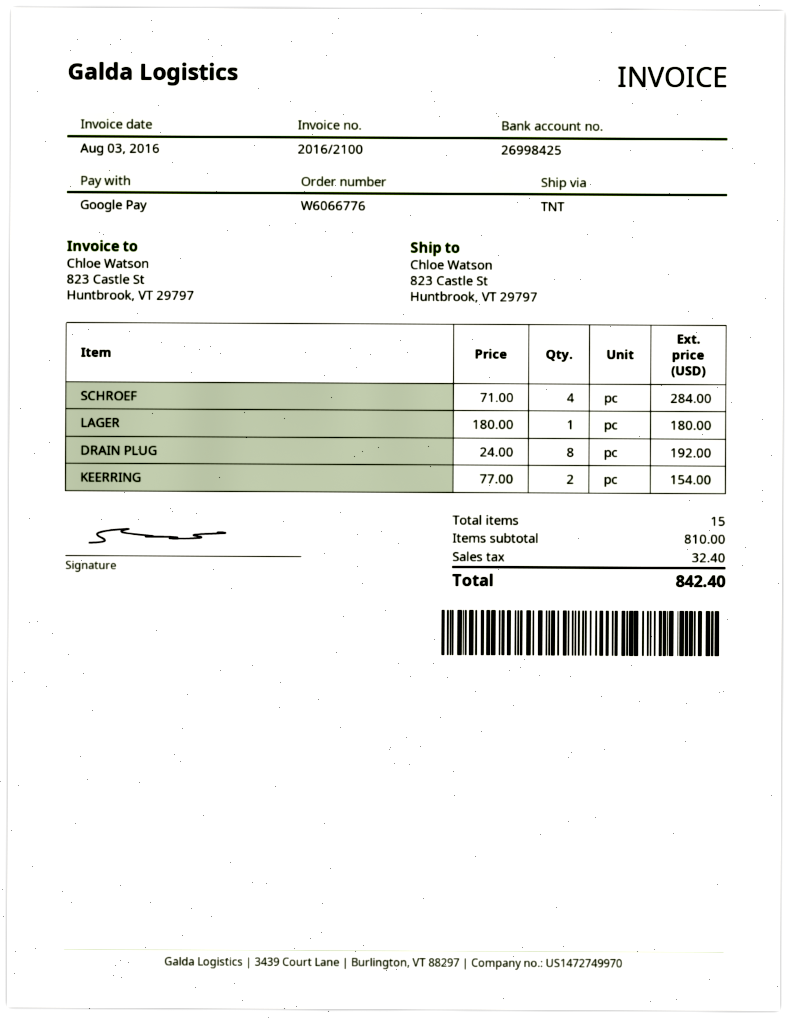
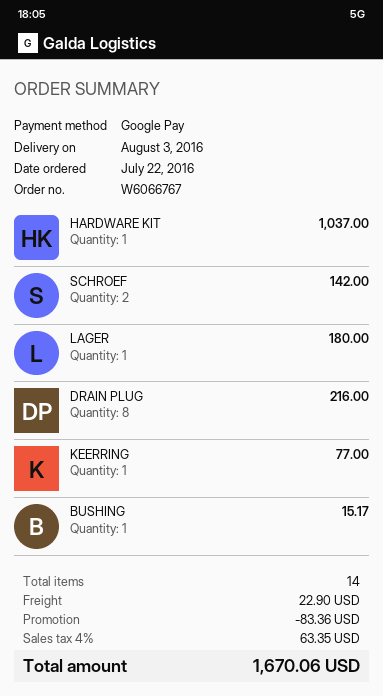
order number: W6066776 -> W6066767
SCHROEF: 4 for 284.00 -> 2 for 142.00
DRAIN PLUG: 8 for 192.00 -> 8 for 216.00
KEERRING: 2 for 154.00 -> 1 for 77.00
HARDWARE KIT: none -> 1 for 1037.00
BUSHING: none -> 1 for 15.17
total quantity: 15 -> 14
discount: none -> 83.36
shipping: none -> 22.90
tax: 32.40 -> 63.35
total: 842.40 -> 1670.06

